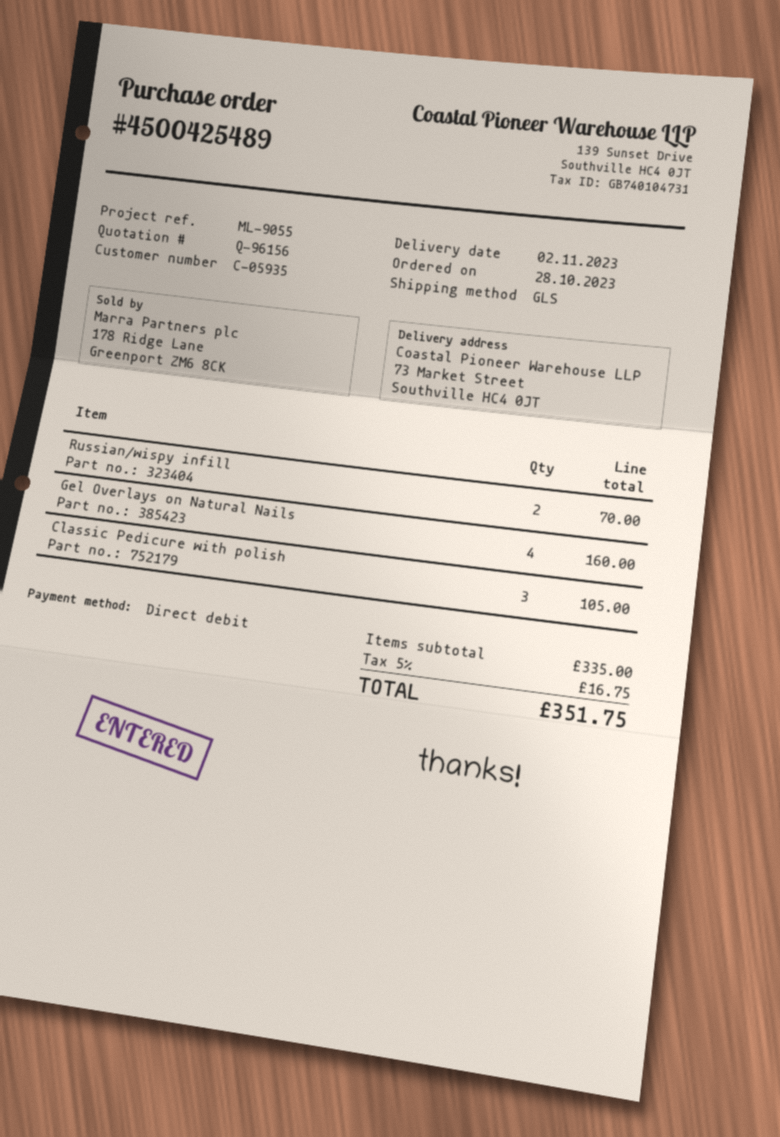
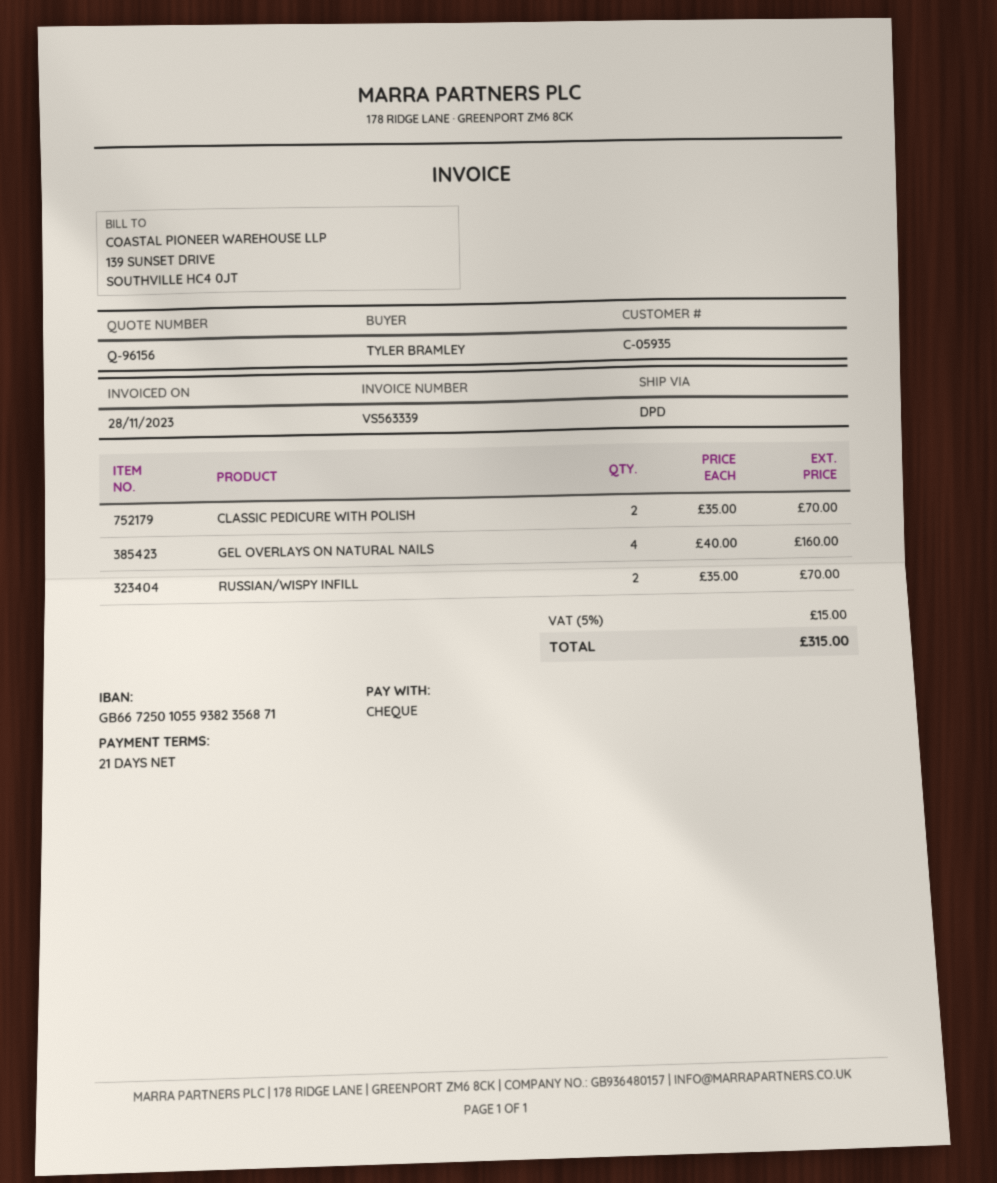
payment method: direct debit -> cheque
shipping method: GLS -> DPD
Classic Pedicure with polish: 3 for 105.00 -> 2 for 70.00
tax: 5% = 16.75 -> 5% = 15.00
total: 351.75 -> 315.00

